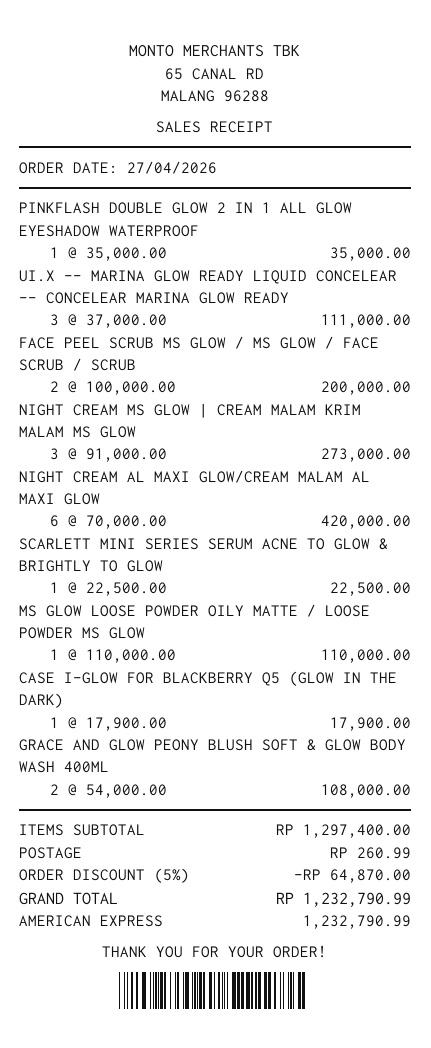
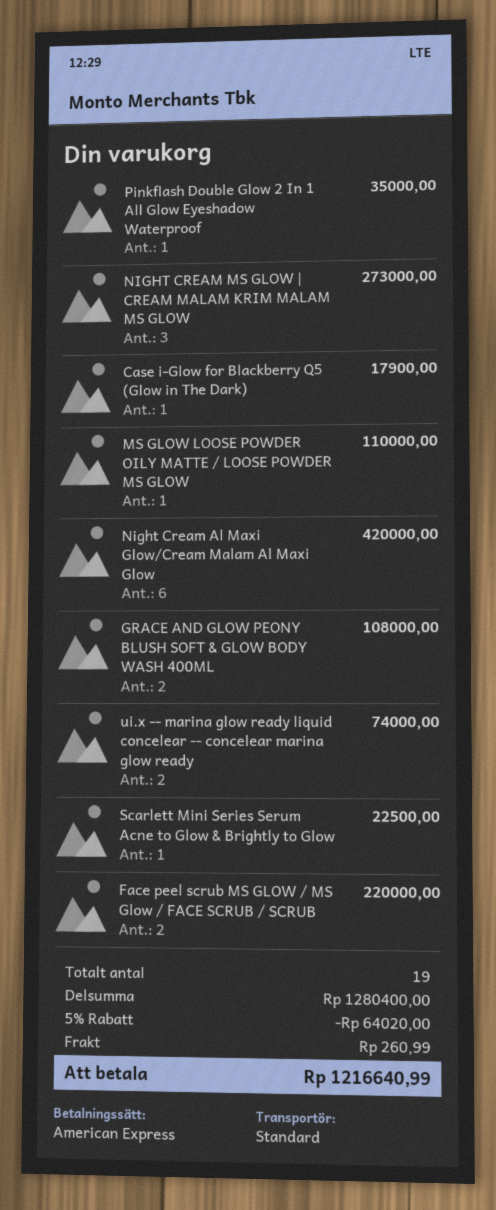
UI.X -- MARINA GLOW READY LIQUID CONCELEAR -- CONCELEAR MARINA GLOW READY: 3 for 111000.00 -> 2 for 74000.00
FACE PEEL SCRUB MS GLOW / MS GLOW / FACE SCRUB / SCRUB: 2 for 200000.00 -> 2 for 220000.00
subtotal: 1297400.00 -> 1280400.00
discount: 5% = 64870.00 -> 5% = 64020.00
total: 1232790.99 -> 1216640.99

